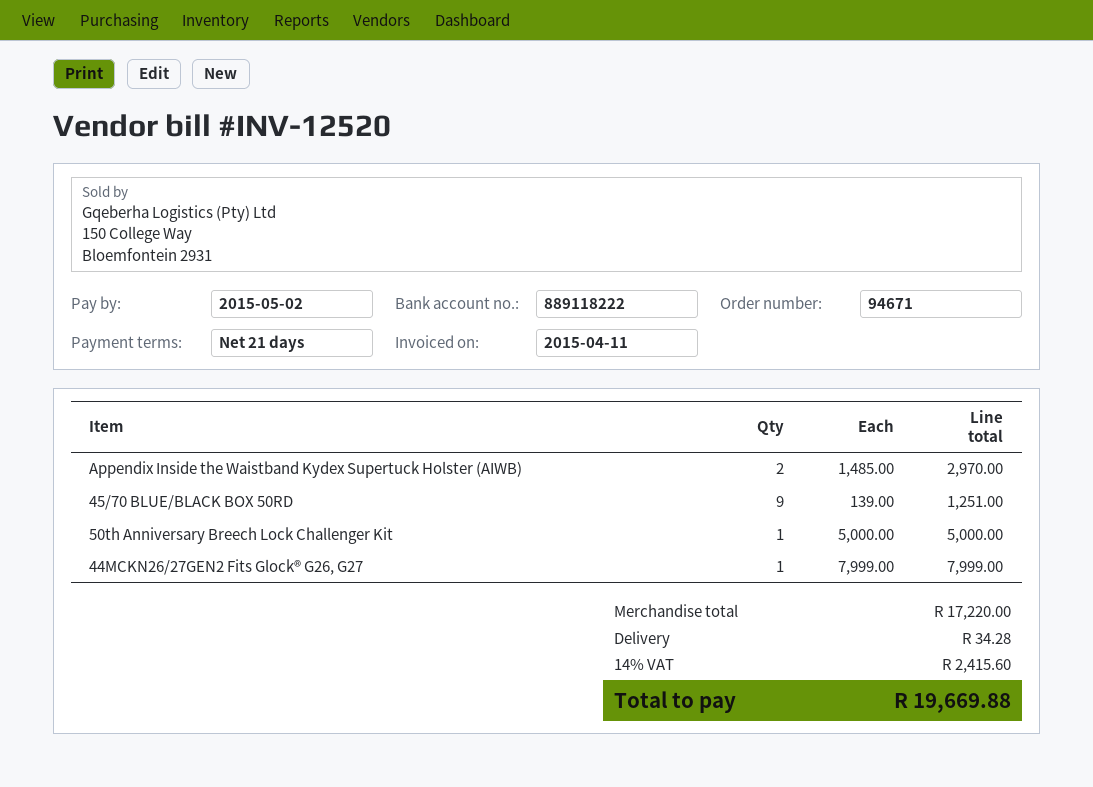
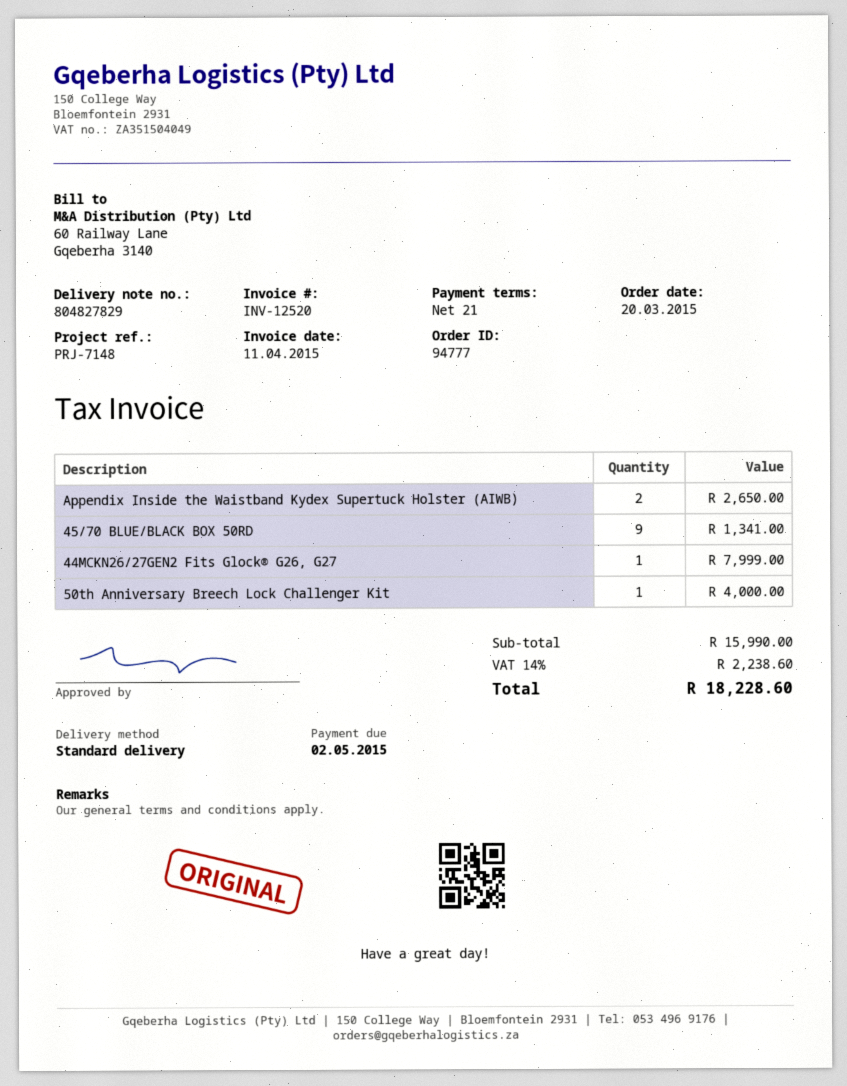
order number: 94671 -> 94777
Appendix Inside the Waistband Kydex Supertuck Holster (AIWB): 2 for 2970.00 -> 2 for 2650.00
45/70 BLUE/BLACK BOX 50RD: 9 for 1251.00 -> 9 for 1341.00
50th Anniversary Breech Lock Challenger Kit: 1 for 5000.00 -> 1 for 4000.00
subtotal: 17220.00 -> 15990.00
shipping: 34.28 -> none
tax: 14% = 2415.60 -> 14% = 2238.60
total: 19669.88 -> 18228.60

